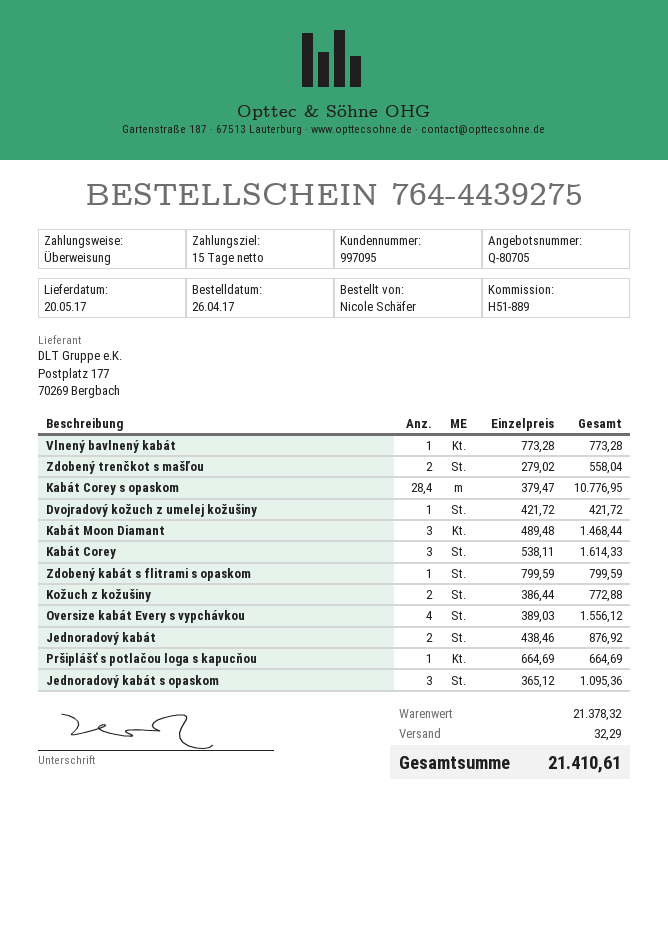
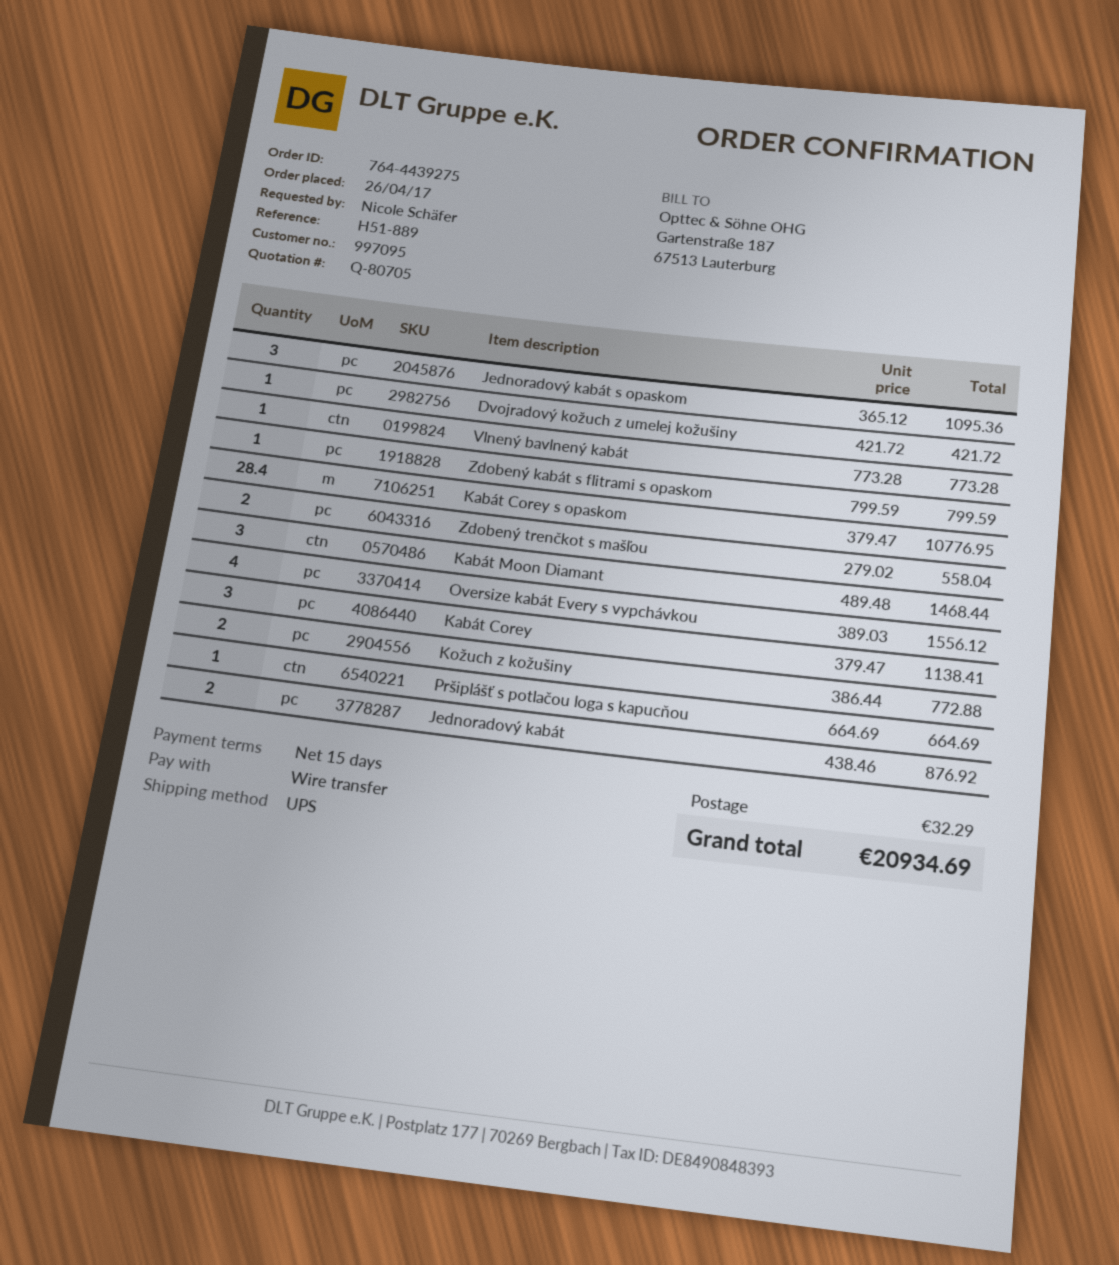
Kabát Corey: 3 x 538.11 = 1614.33 -> 3 x 379.47 = 1138.41
total: 21410.61 -> 20934.69

